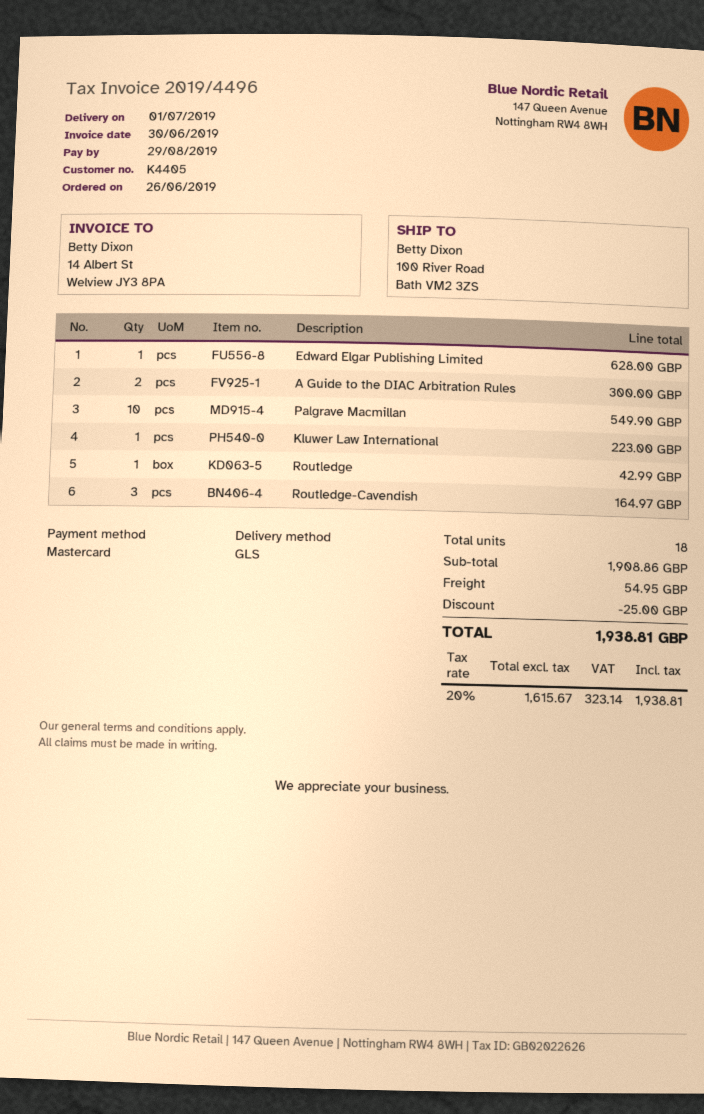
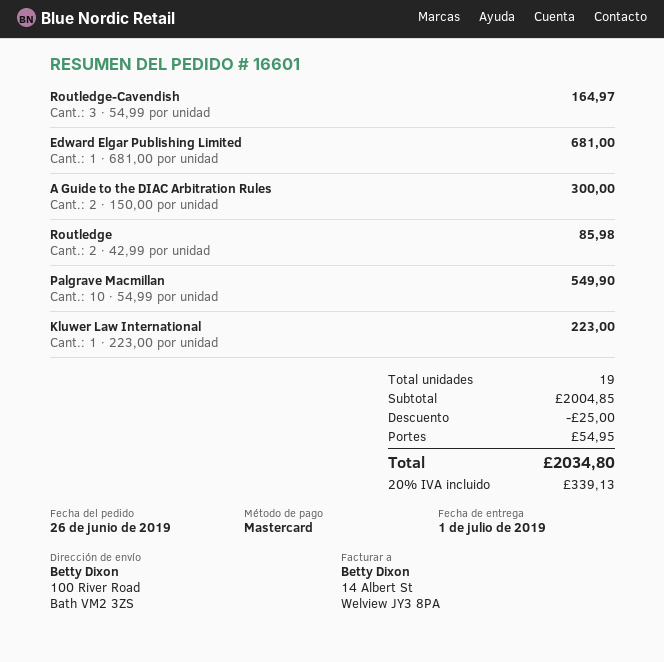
Edward Elgar Publishing Limited: 1 for 628.00 -> 1 for 681.00
Routledge: 1 for 42.99 -> 2 for 85.98
total quantity: 18 -> 19
subtotal: 1908.86 -> 2004.85
tax: 20% = 323.14 -> 20% = 339.13
total: 1938.81 -> 2034.80

